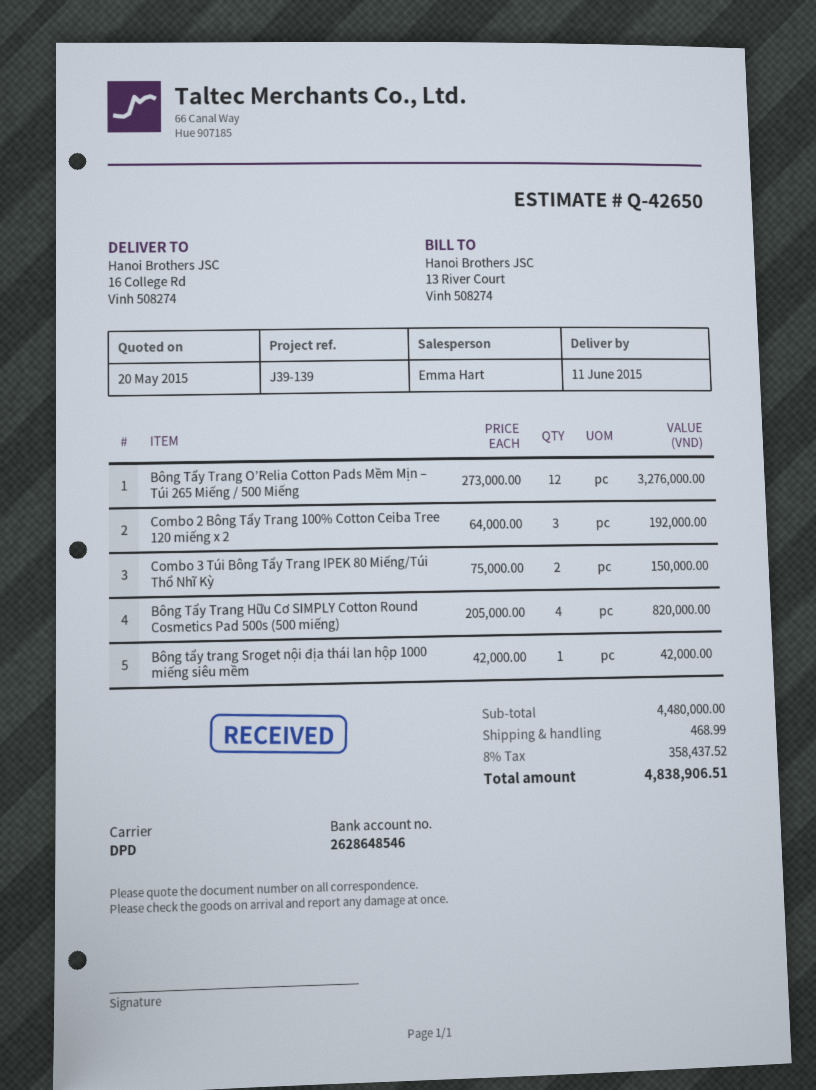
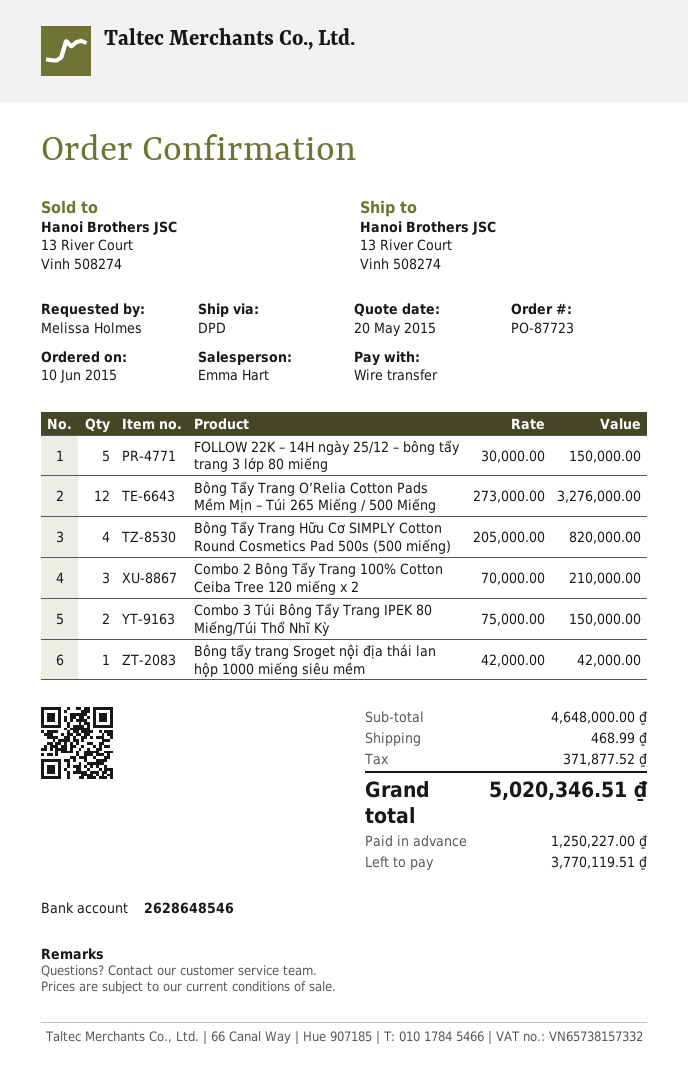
ship to: 16 College Rd, Vinh 508274 -> 13 River Court, Vinh 508274
Combo 2 Bông Tẩy Trang 100% Cotton Ceiba Tree 120 miếng x 2: 3 x 64000.00 = 192000.00 -> 3 x 70000.00 = 210000.00
FOLLOW 22K – 14H ngày 25/12 – bông tẩy trang 3 lớp 80 miếng: none -> 5 x 30000.00 = 150000.00
subtotal: 4480000.00 -> 4648000.00
tax: 358437.52 -> 371877.52
total: 4838906.51 -> 5020346.51

